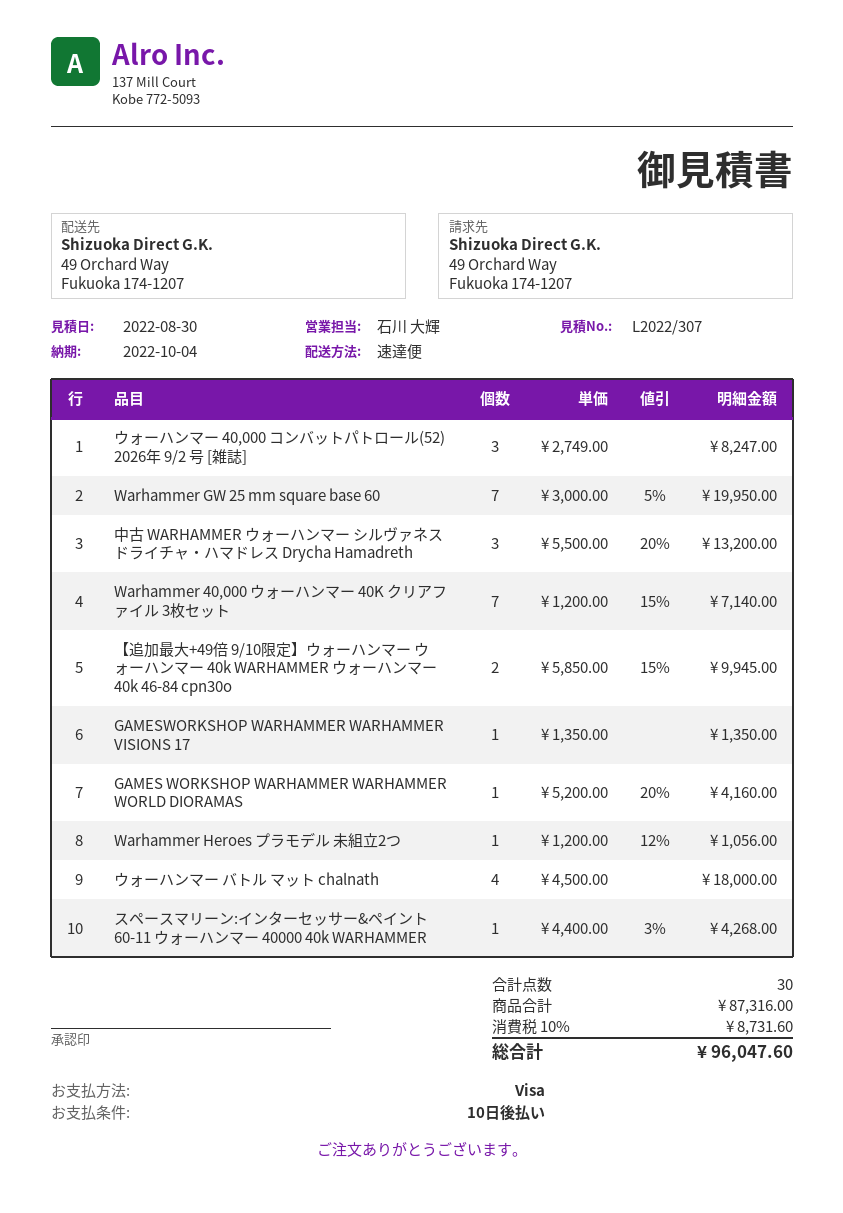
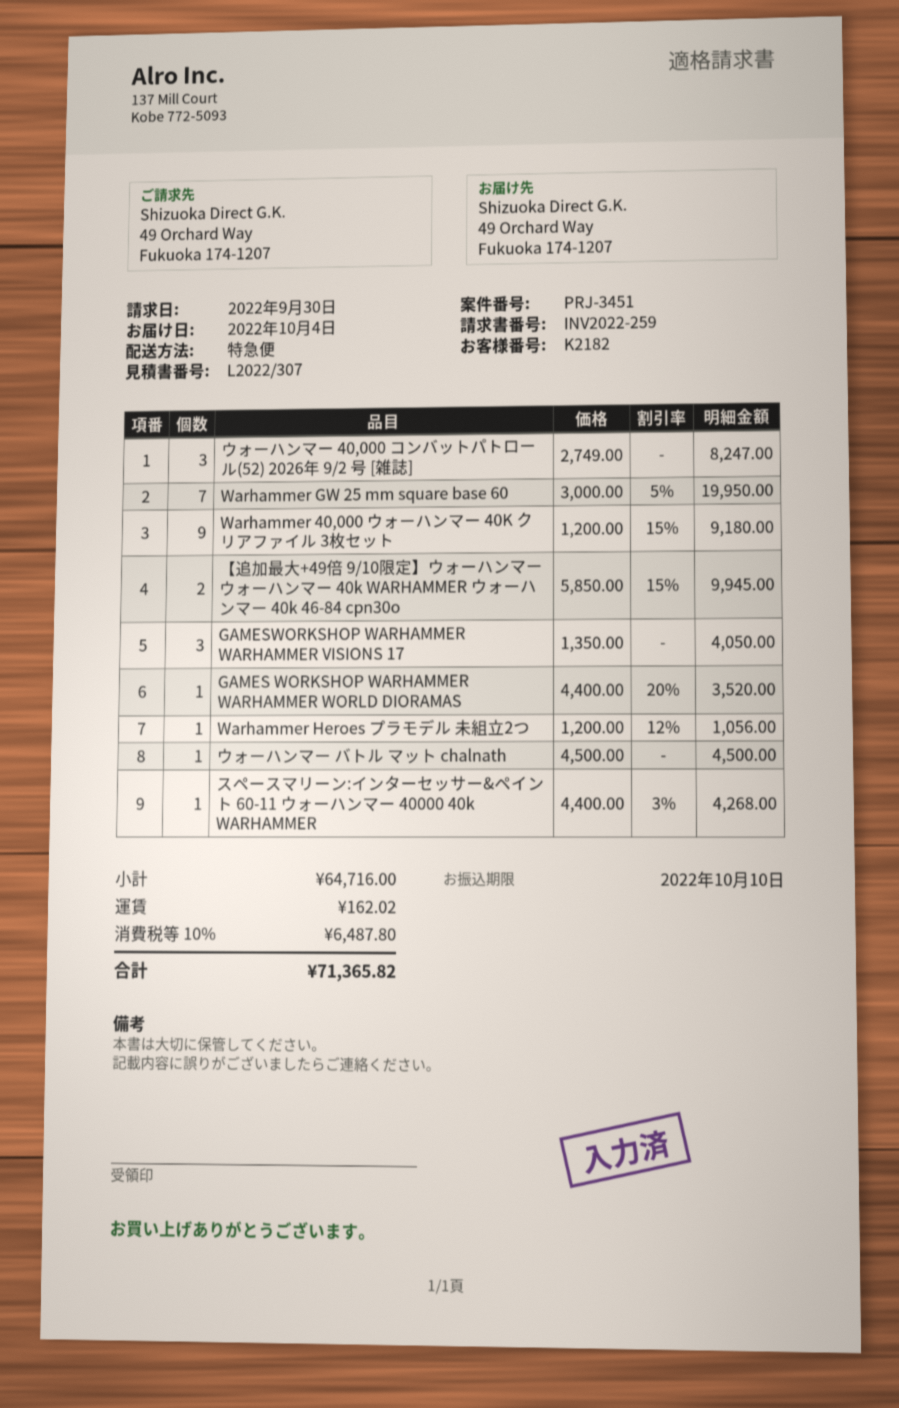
中古 WARHAMMER ウォーハンマー シルヴァネス ドライチャ・ハマドレス Drycha Hamadreth: 3 x 5500.00 - 20% = 13200.00 -> none
Warhammer 40,000 ウォーハンマー 40K クリアファイル 3枚セット: 7 x 1200.00 - 15% = 7140.00 -> 9 x 1200.00 - 15% = 9180.00
GAMESWORKSHOP WARHAMMER WARHAMMER VISIONS 17: 1 x 1350.00 = 1350.00 -> 3 x 1350.00 = 4050.00
GAMES WORKSHOP WARHAMMER WARHAMMER WORLD DIORAMAS: 1 x 5200.00 - 20% = 4160.00 -> 1 x 4400.00 - 20% = 3520.00
ウォーハンマー バトル マット chalnath: 4 x 4500.00 = 18000.00 -> 1 x 4500.00 = 4500.00
subtotal: 87316.00 -> 64716.00
shipping: none -> 162.02
tax: 10% = 8731.60 -> 10% = 6487.80
total: 96047.60 -> 71365.82

